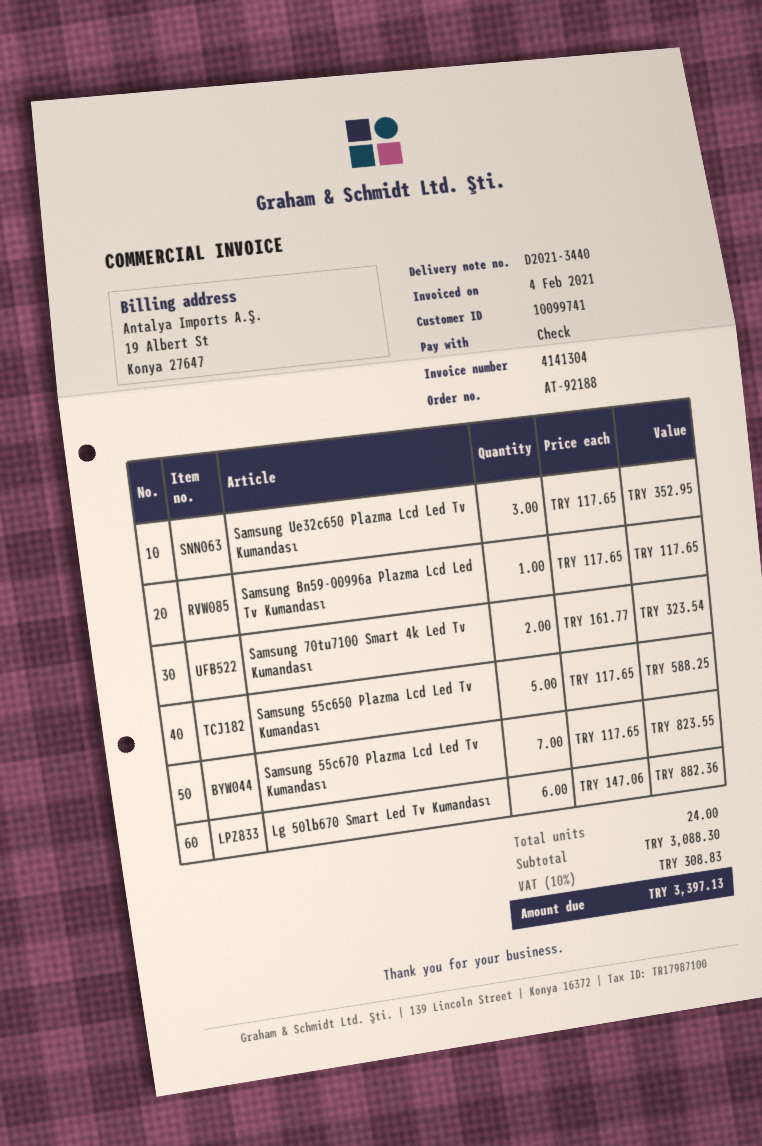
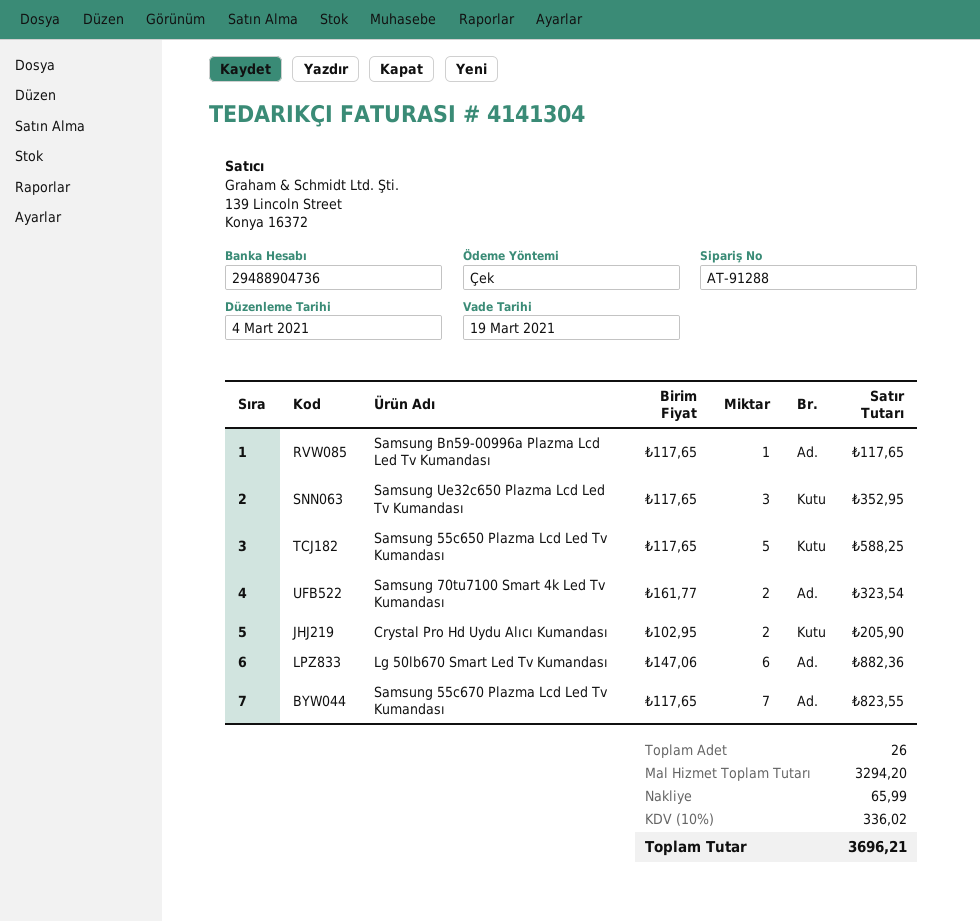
order number: AT-92188 -> AT-91288
invoice date: 2021-02-04 -> 2021-03-04
Crystal Pro Hd Uydu Alıcı Kumandası: none -> 2 x 102.95 = 205.90
total quantity: 24 -> 26
subtotal: 3088.30 -> 3294.20
shipping: none -> 65.99
tax: 10% = 308.83 -> 10% = 336.02
total: 3397.13 -> 3696.21

